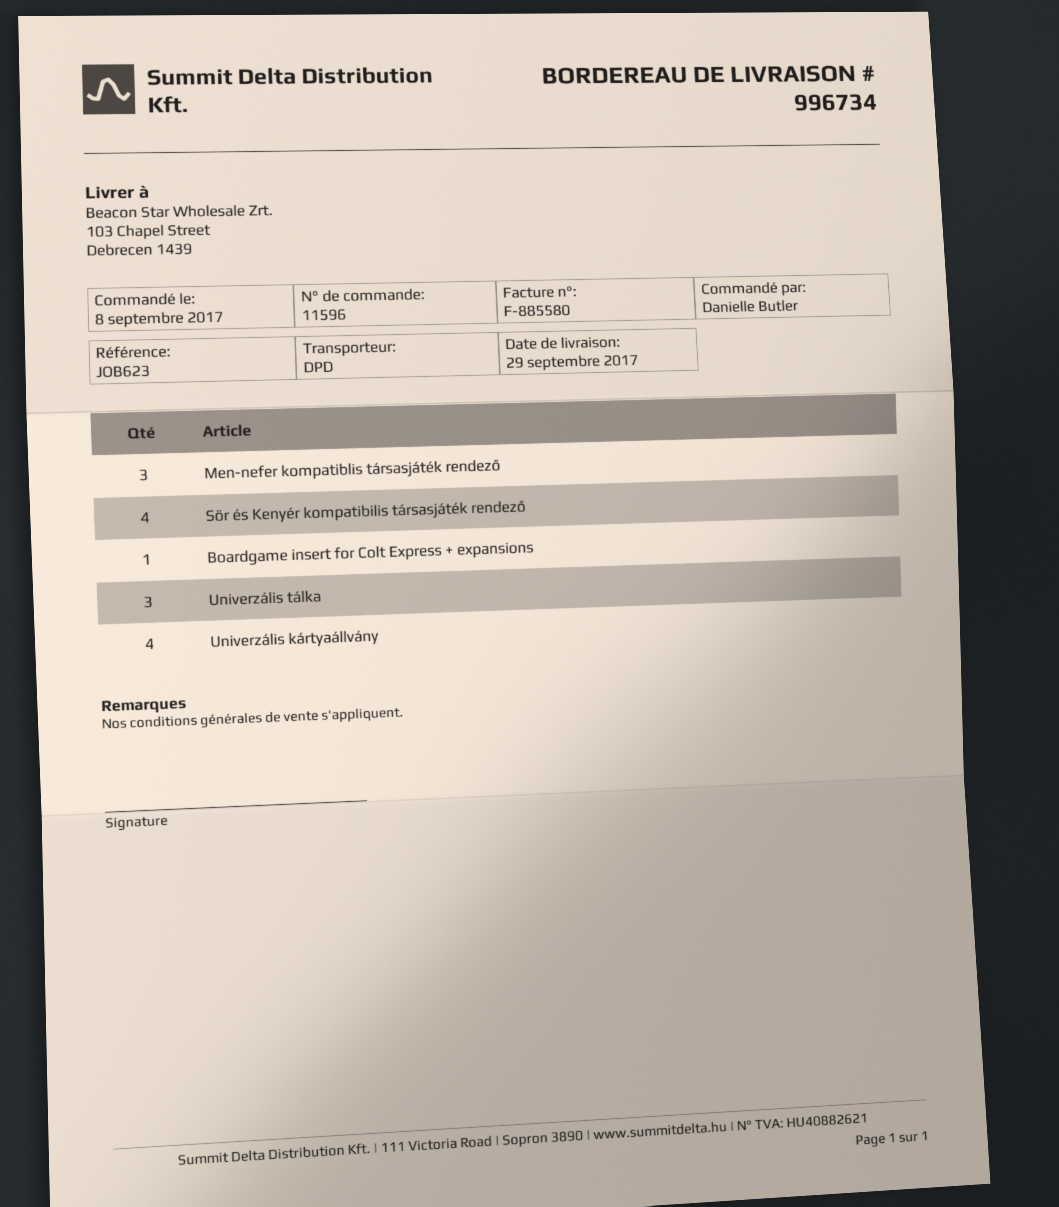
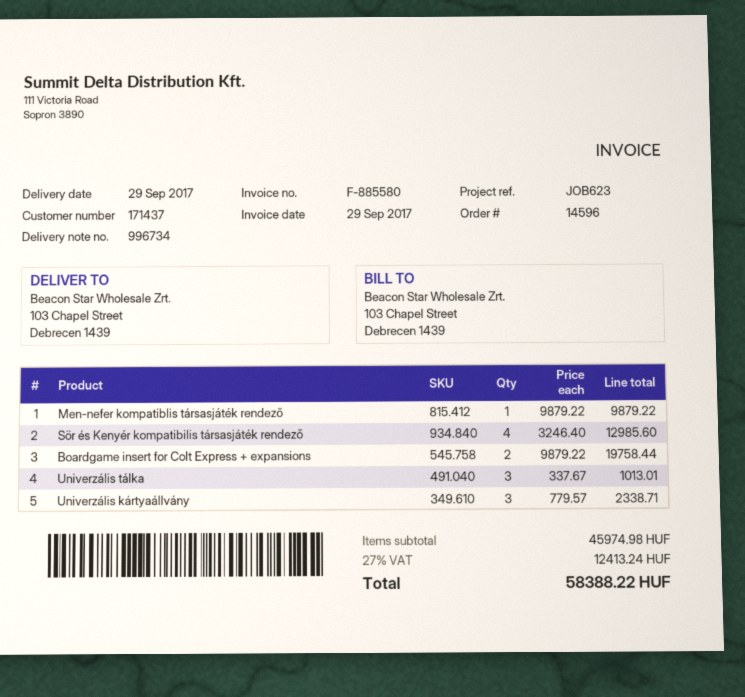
order number: 11596 -> 14596
Men-nefer kompatiblis társasjáték rendező: 3 -> 1
Boardgame insert for Colt Express + expansions: 1 -> 2
Univerzális kártyaállvány: 4 -> 3

